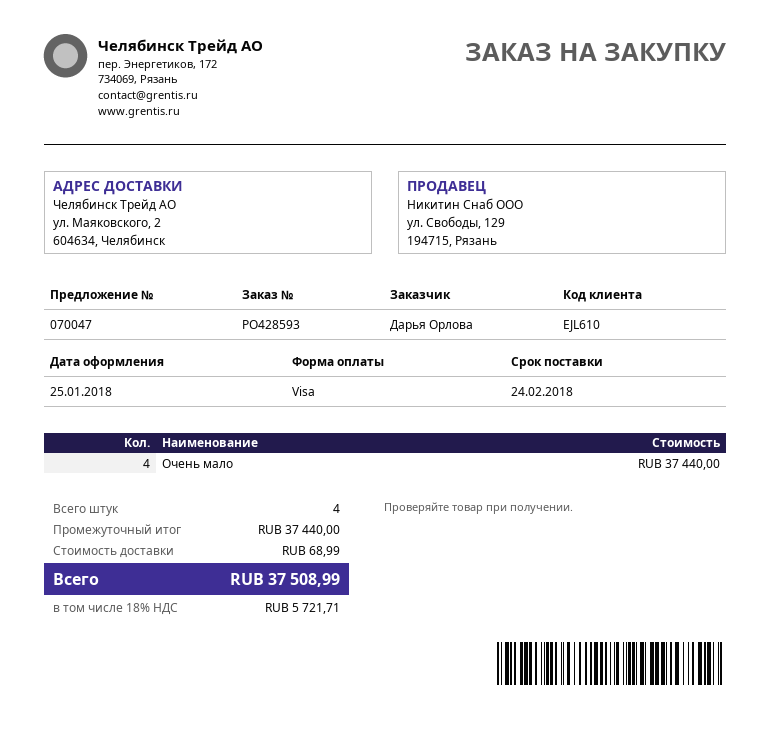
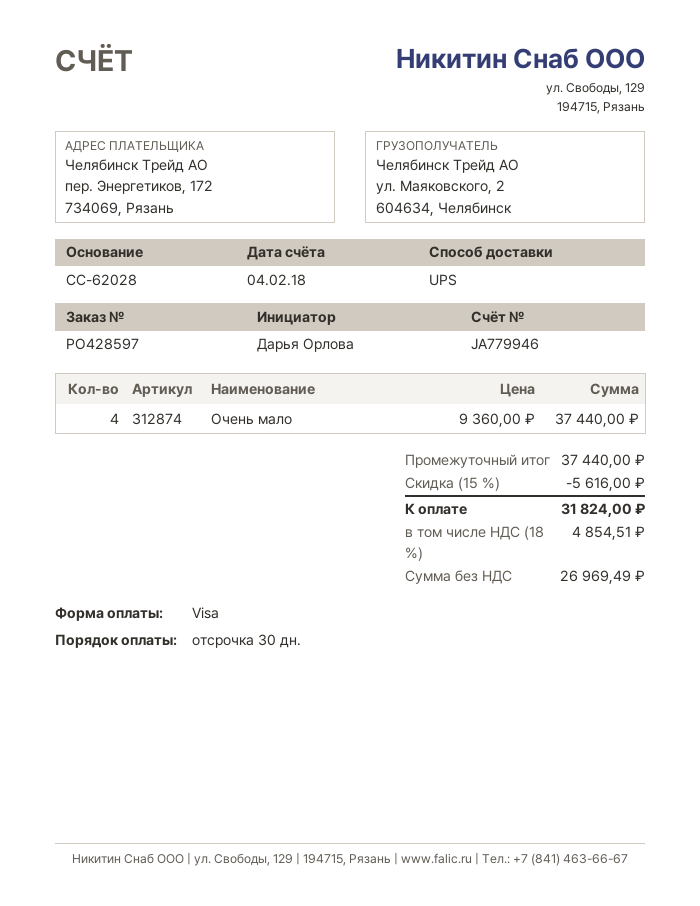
order number: PO428593 -> PO428597
discount: none -> 15% = 5616.00
shipping: 68.99 -> none
tax: 18% = 5721.71 -> 18% = 4854.51
total: 37508.99 -> 31824.00

